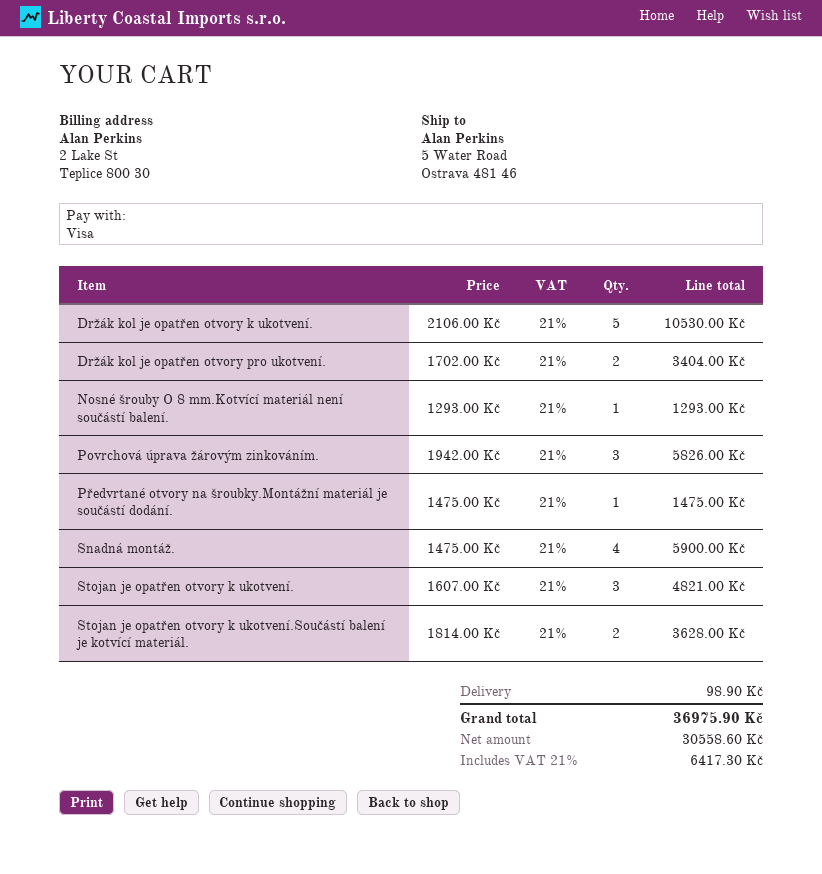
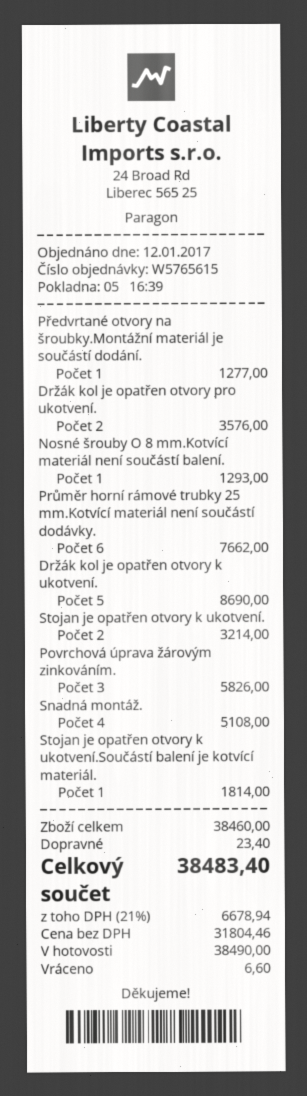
payment method: Visa -> cash
Držák kol je opatřen otvory k ukotvení.: 5 for 10530.00 -> 5 for 8690.00
Držák kol je opatřen otvory pro ukotvení.: 2 for 3404.00 -> 2 for 3576.00
Předvrtané otvory na šroubky.Montážní materiál je součástí dodání.: 1 for 1475.00 -> 1 for 1277.00
Snadná montáž.: 4 for 5900.00 -> 4 for 5108.00
Stojan je opatřen otvory k ukotvení.: 3 for 4821.00 -> 2 for 3214.00
Stojan je opatřen otvory k ukotvení.Součástí balení je kotvící materiál.: 2 for 3628.00 -> 1 for 1814.00
Průměr horní rámové trubky 25 mm.Kotvící materiál není součástí dodávky.: none -> 6 for 7662.00
shipping: 98.90 -> 23.40
net: 30558.60 -> 31804.46
tax: 21% = 6417.30 -> 21% = 6678.94
total: 36975.90 -> 38483.40

